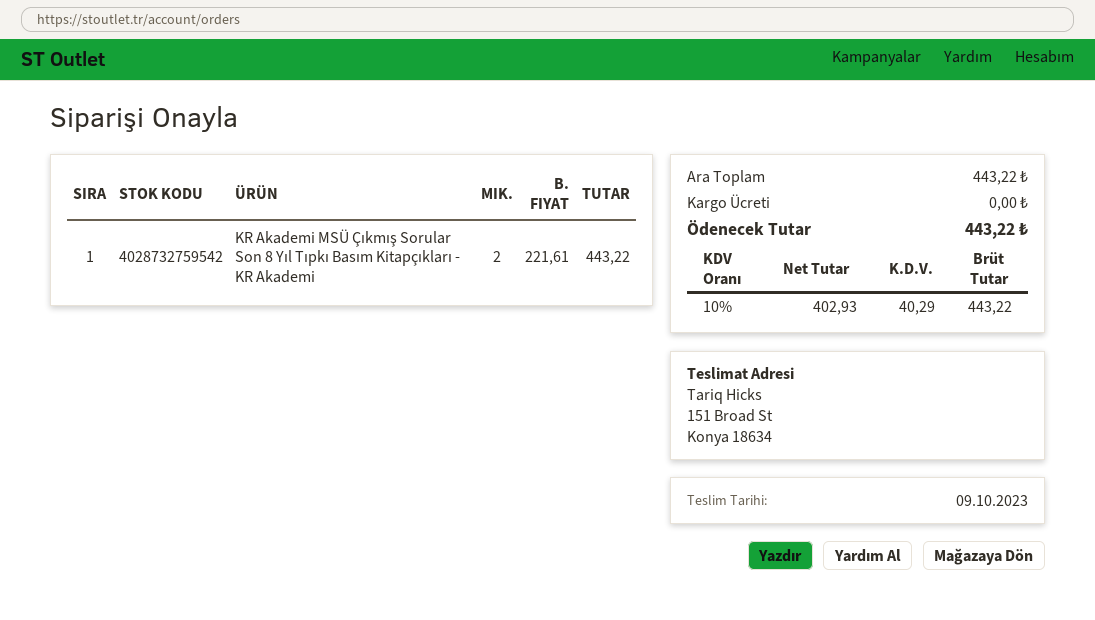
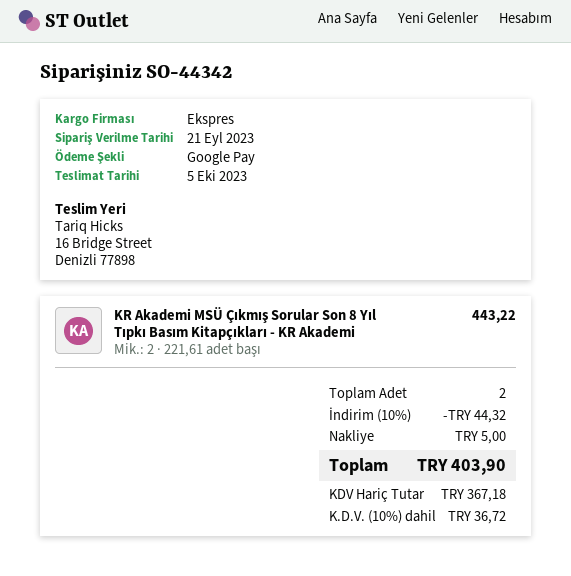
delivery date: 2023-10-09 -> 2023-10-05
ship to: 151 Broad St, Konya 18634 -> 16 Bridge Street, Denizli 77898
discount: none -> 10% = 44.32
shipping: 0.00 -> 5.00
net: 402.93 -> 367.18
tax: 10% = 40.29 -> 10% = 36.72
total: 443.22 -> 403.90

